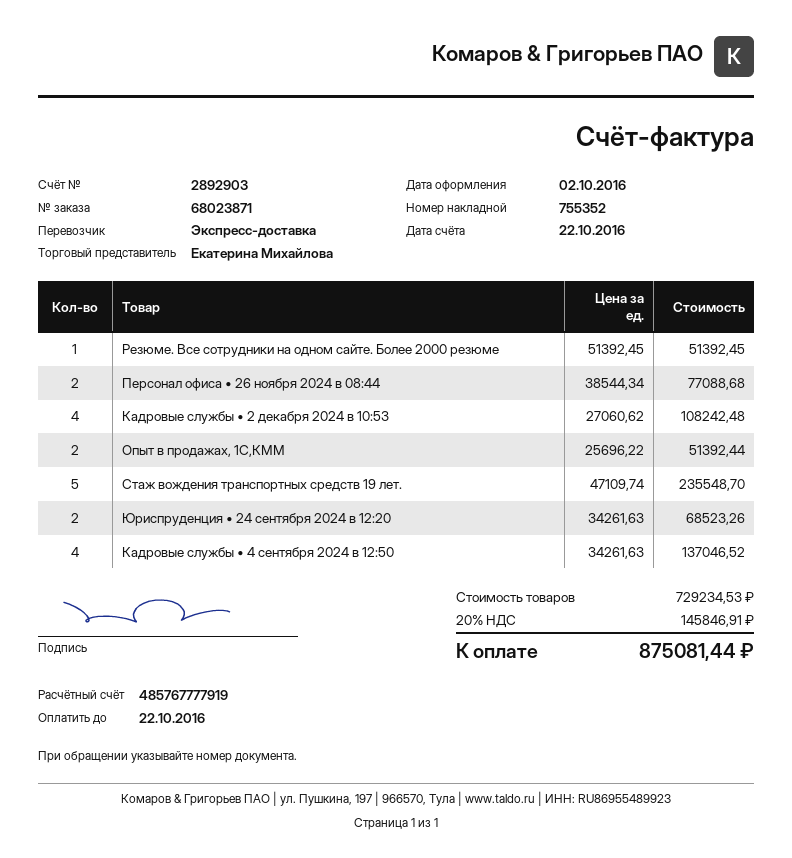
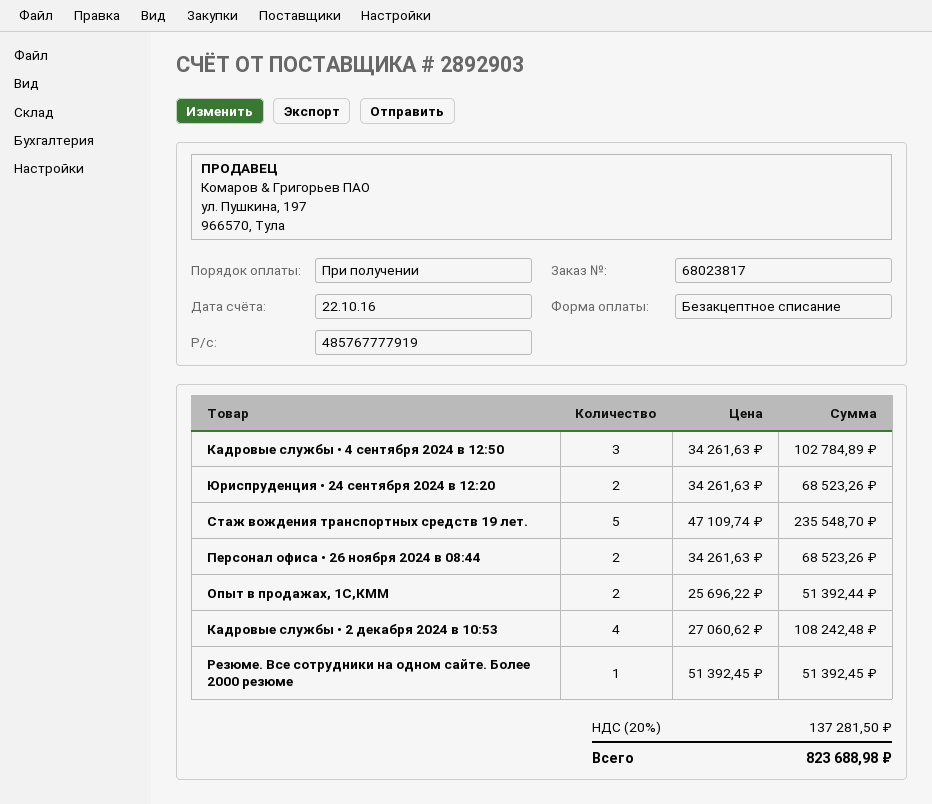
order number: 68023871 -> 68023817
Персонал офиса • 26 ноября 2024 в 08:44: 2 x 38544.34 = 77088.68 -> 2 x 34261.63 = 68523.26
Кадровые службы • 4 сентября 2024 в 12:50: 4 x 34261.63 = 137046.52 -> 3 x 34261.63 = 102784.89
tax: 20% = 145846.91 -> 20% = 137281.50
total: 875081.44 -> 823688.98

